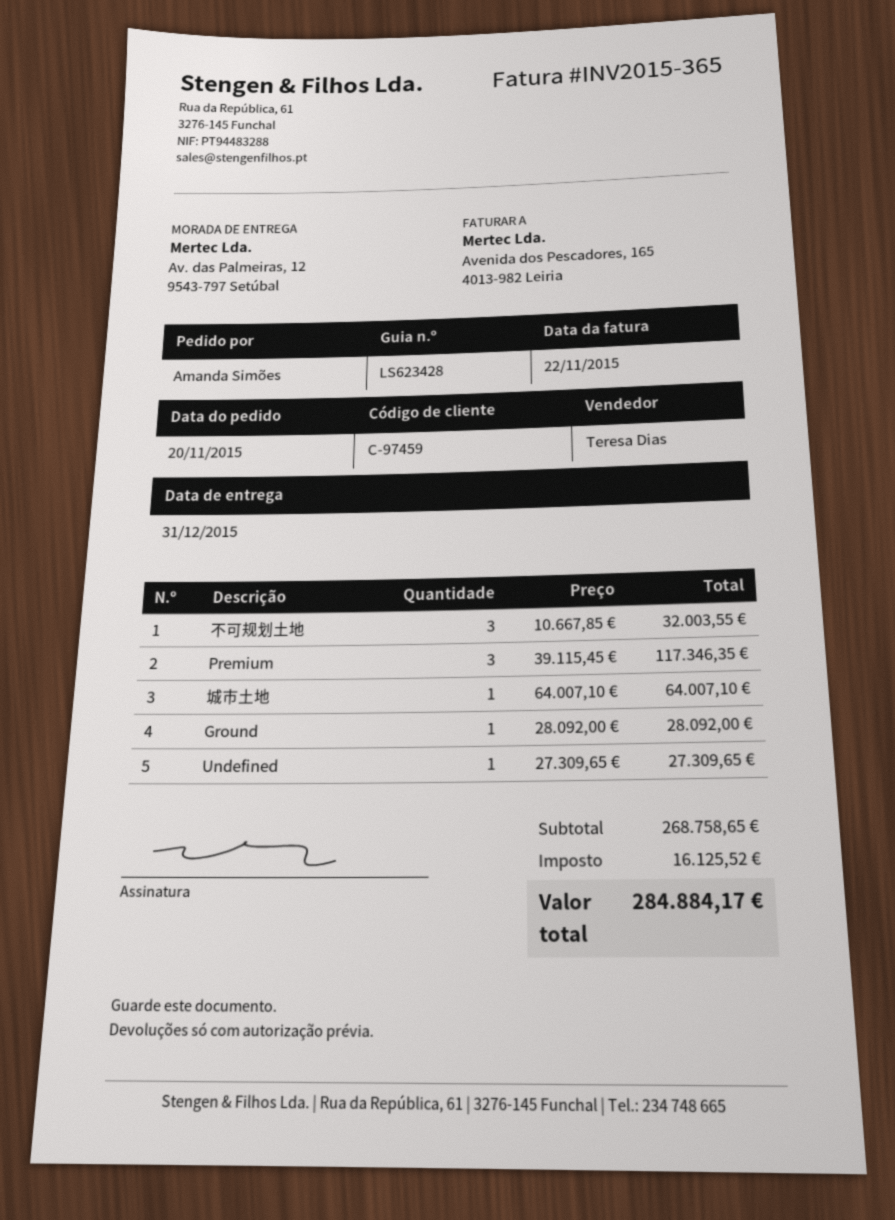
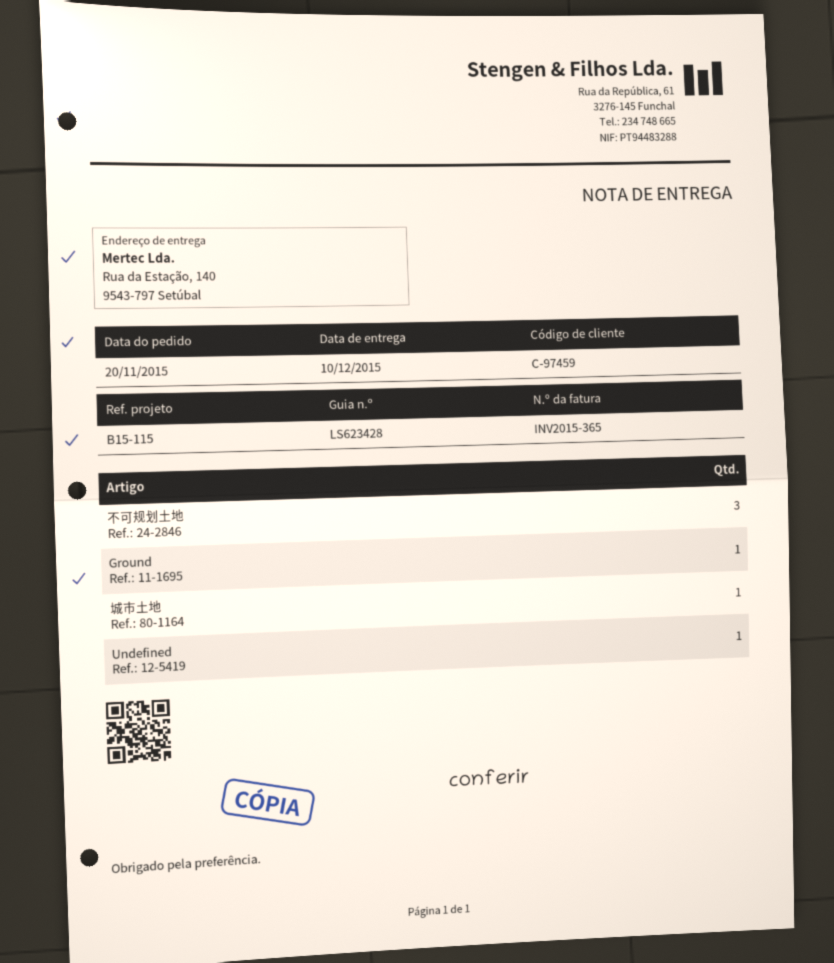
delivery date: 2015-12-31 -> 2015-12-10
ship to: Av. das Palmeiras, 12, 9543-797 Setúbal -> Rua da Estação, 140, 9543-797 Setúbal
Premium: 3 -> none

